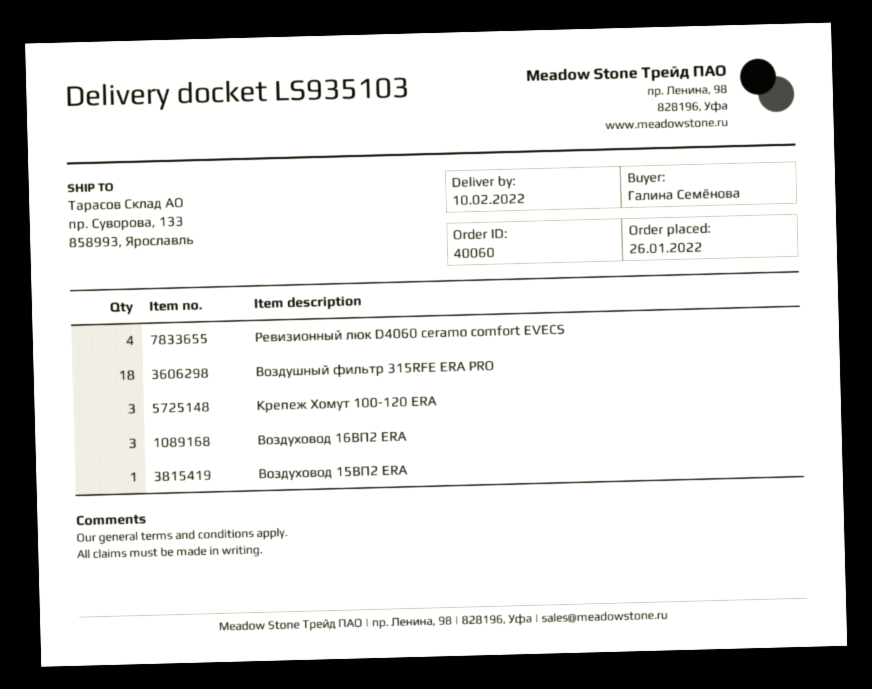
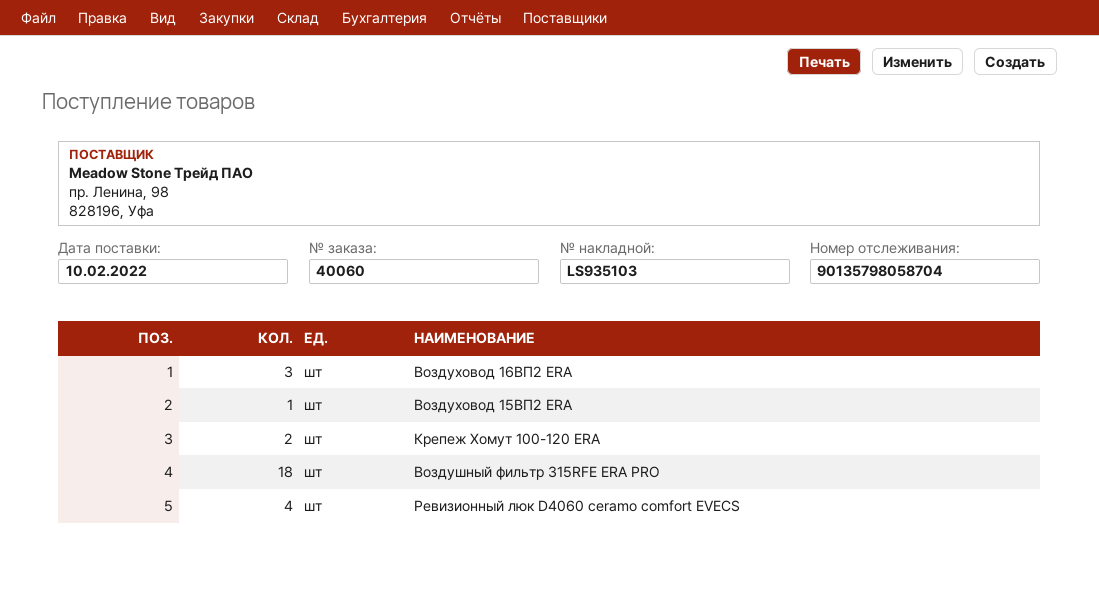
Крепеж Хомут 100-120 ERA: 3 -> 2

